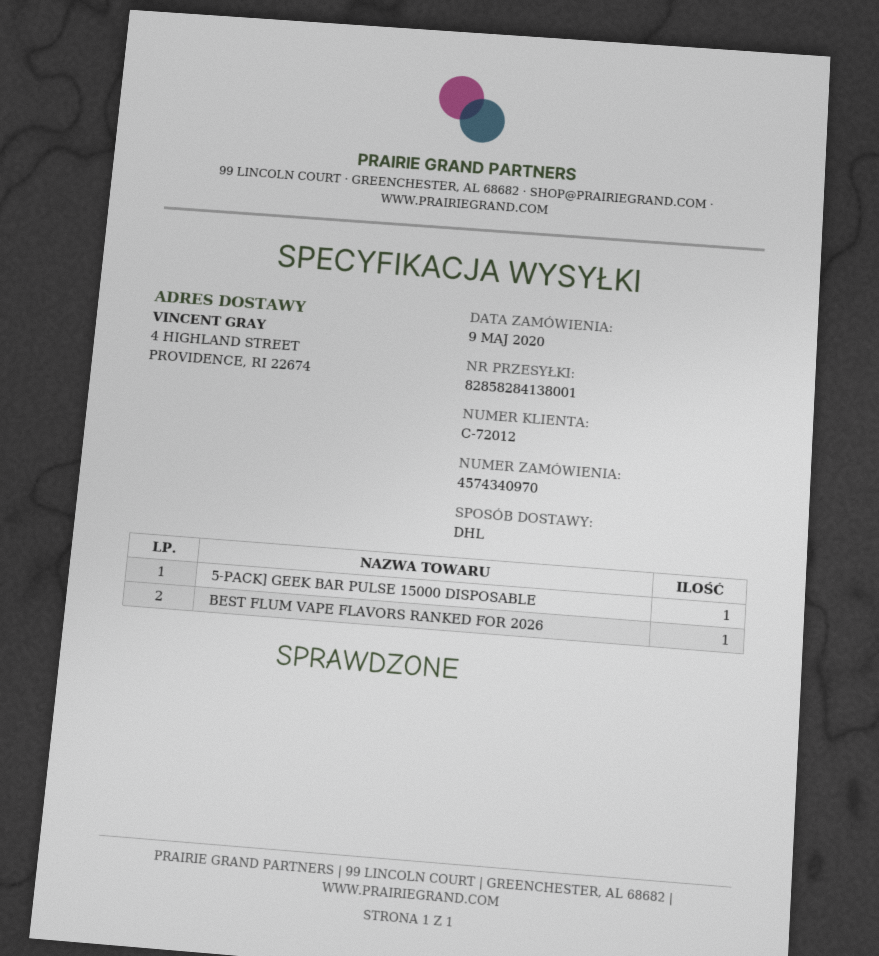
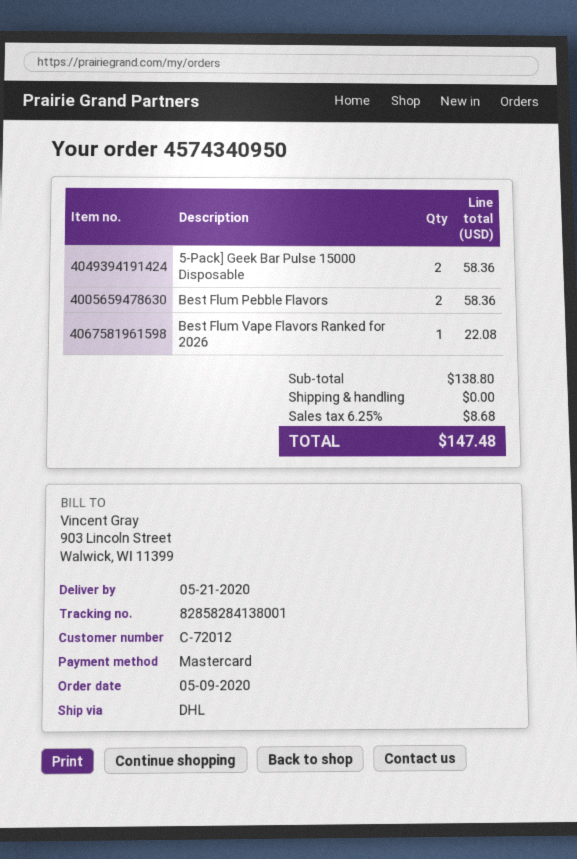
order number: 4574340970 -> 4574340950
5-PACK] GEEK BAR PULSE 15000 DISPOSABLE: 1 -> 2
Best Flum Pebble Flavors: none -> 2

